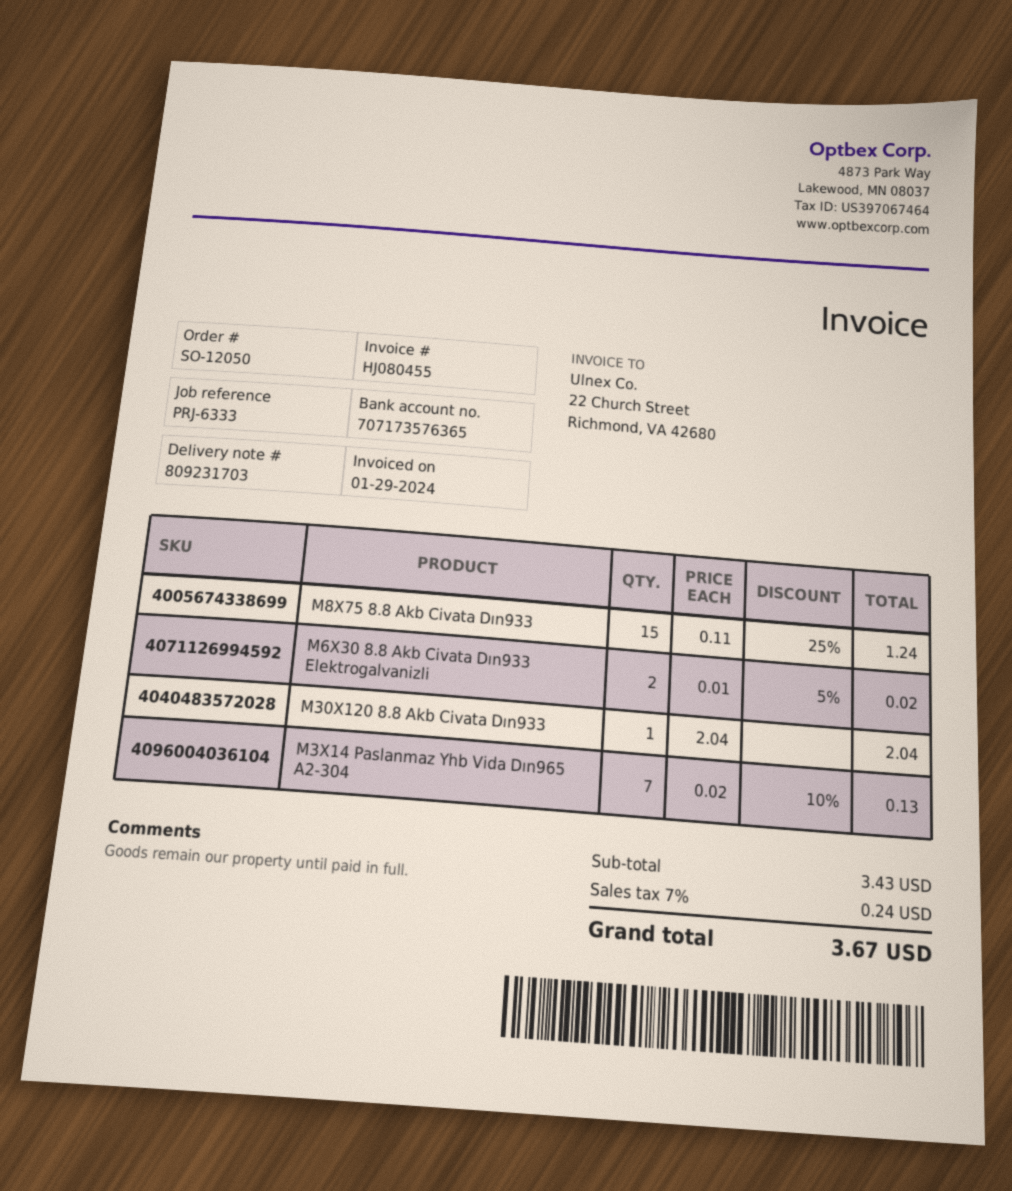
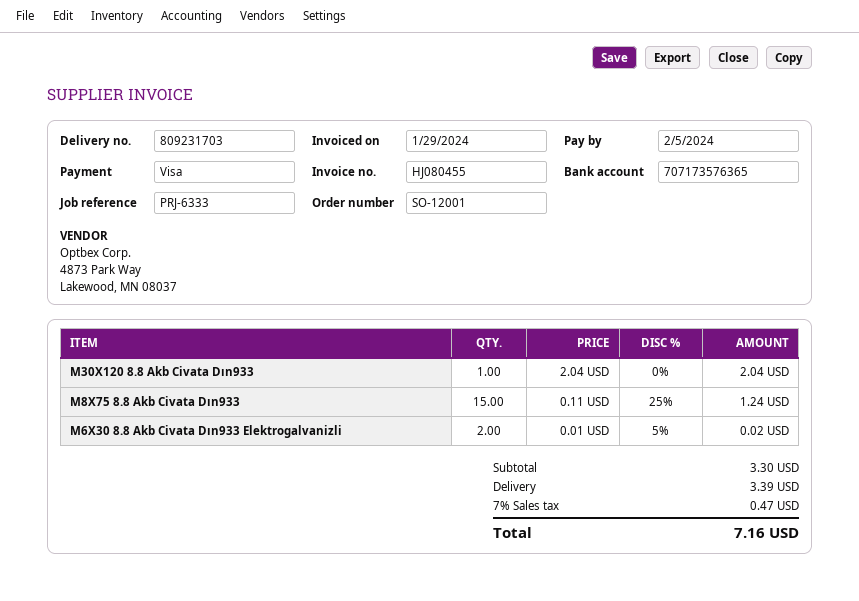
order number: SO-12050 -> SO-12001
M3X14 Paslanmaz Yhb Vida Dın965 A2-304: 7 x 0.02 - 10% = 0.13 -> none
subtotal: 3.43 -> 3.30
shipping: none -> 3.39
tax: 7% = 0.24 -> 7% = 0.47
total: 3.67 -> 7.16

